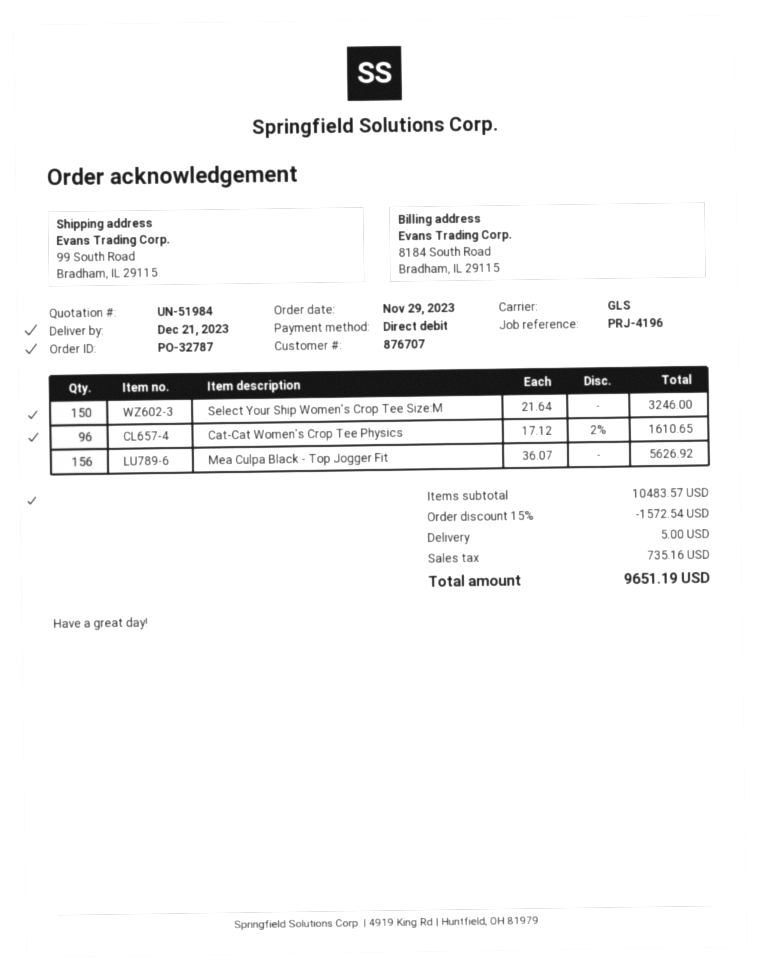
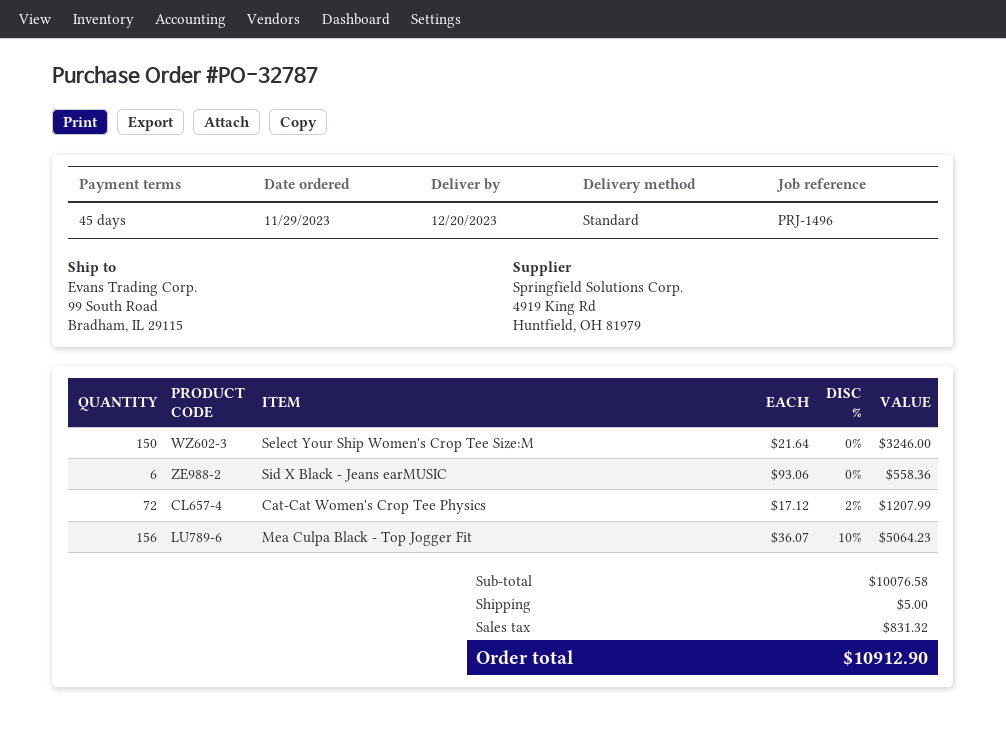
delivery date: 2023-12-21 -> 2023-12-20
reference: PRJ-4196 -> PRJ-1496
shipping method: GLS -> standard
Cat-Cat Women's Crop Tee Physics: 96 x 17.12 - 2% = 1610.65 -> 72 x 17.12 - 2% = 1207.99
Mea Culpa Black - Top Jogger Fit: 156 x 36.07 = 5626.92 -> 156 x 36.07 - 10% = 5064.23
Sid X Black - Jeans earMUSIC: none -> 6 x 93.06 = 558.36
subtotal: 10483.57 -> 10076.58
discount: 15% = 1572.54 -> none
tax: 735.16 -> 831.32
total: 9651.19 -> 10912.90

